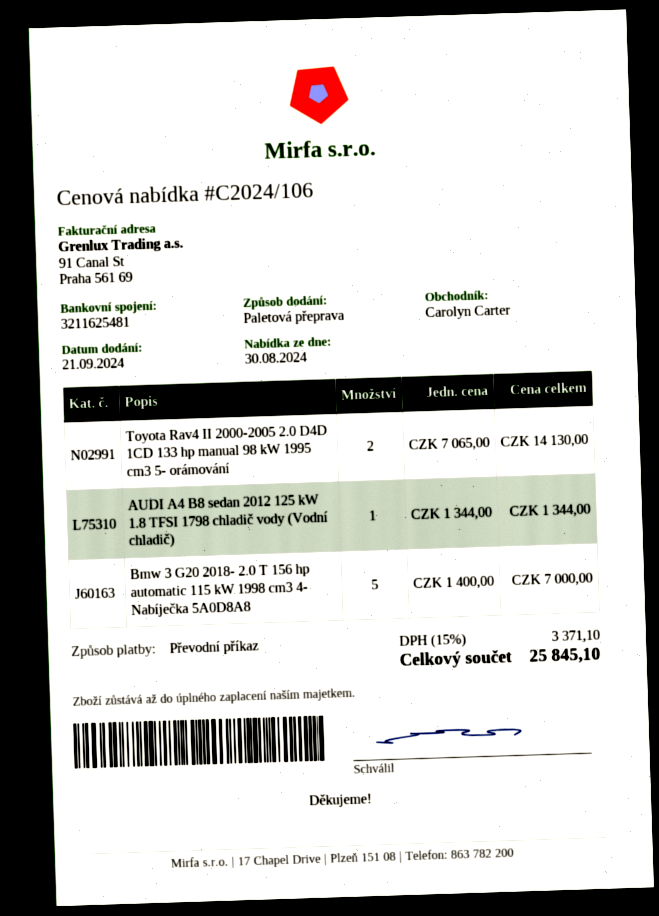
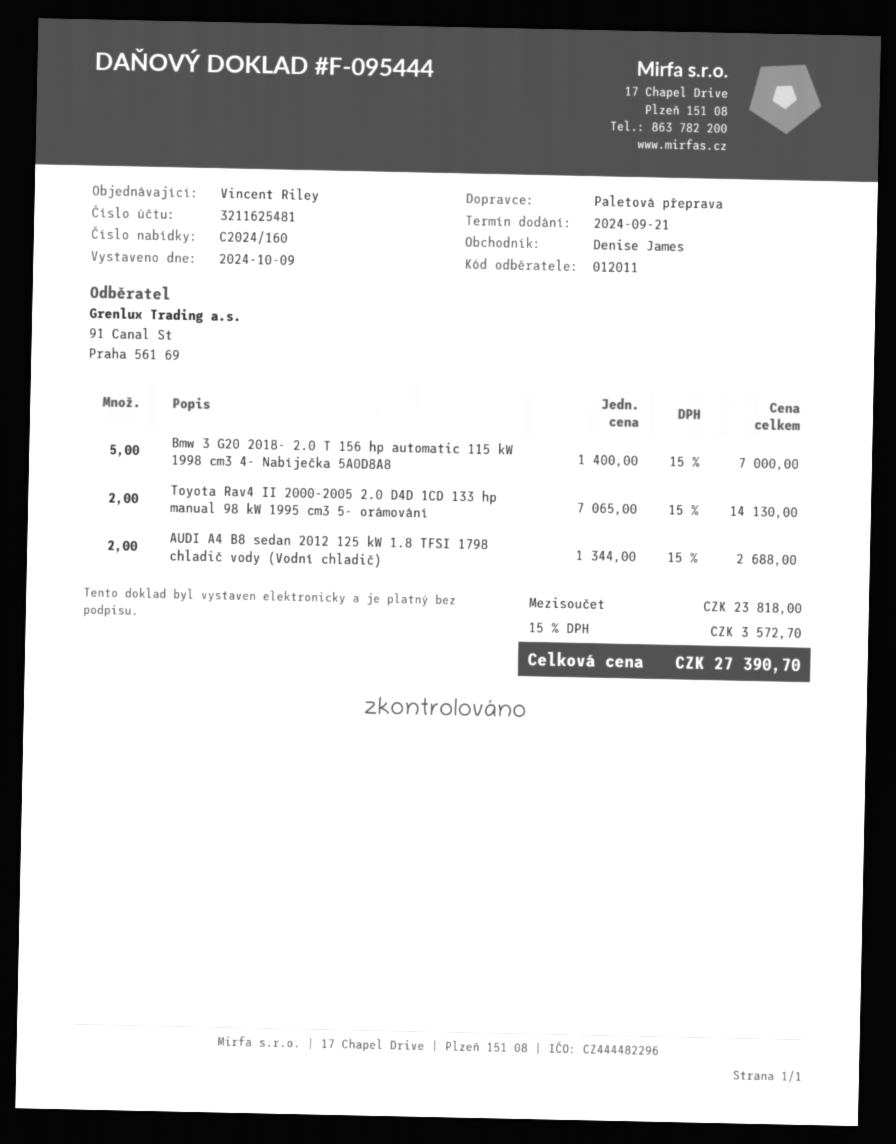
quote number: C2024/106 -> C2024/160
sales rep: Carolyn Carter -> Denise James
AUDI A4 B8 sedan 2012 125 kW 1.8 TFSI 1798 chladič vody (Vodní chladič): 1 x 1344.00 = 1344.00 -> 2 x 1344.00 = 2688.00
tax: 15% = 3371.10 -> 15% = 3572.70
total: 25845.10 -> 27390.70

